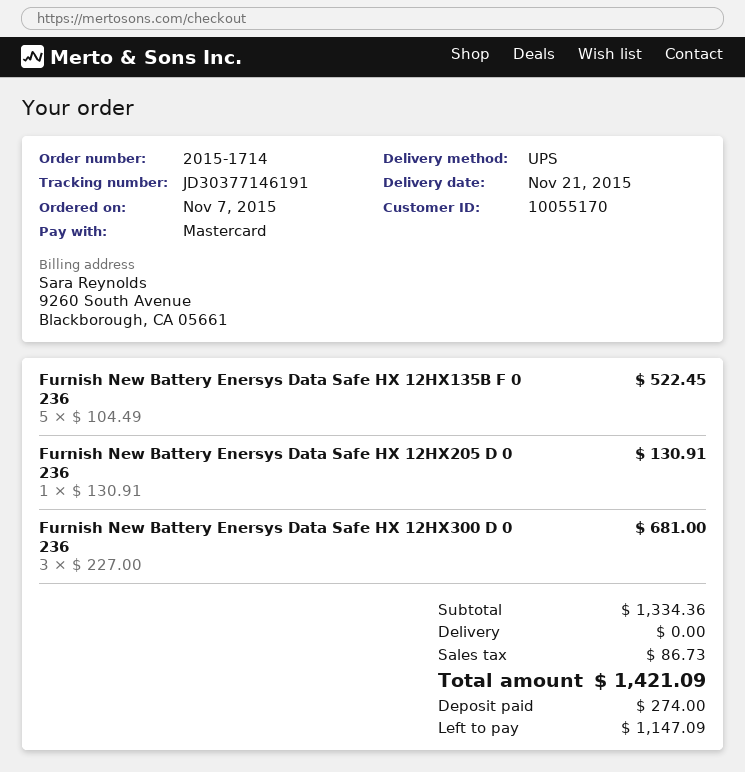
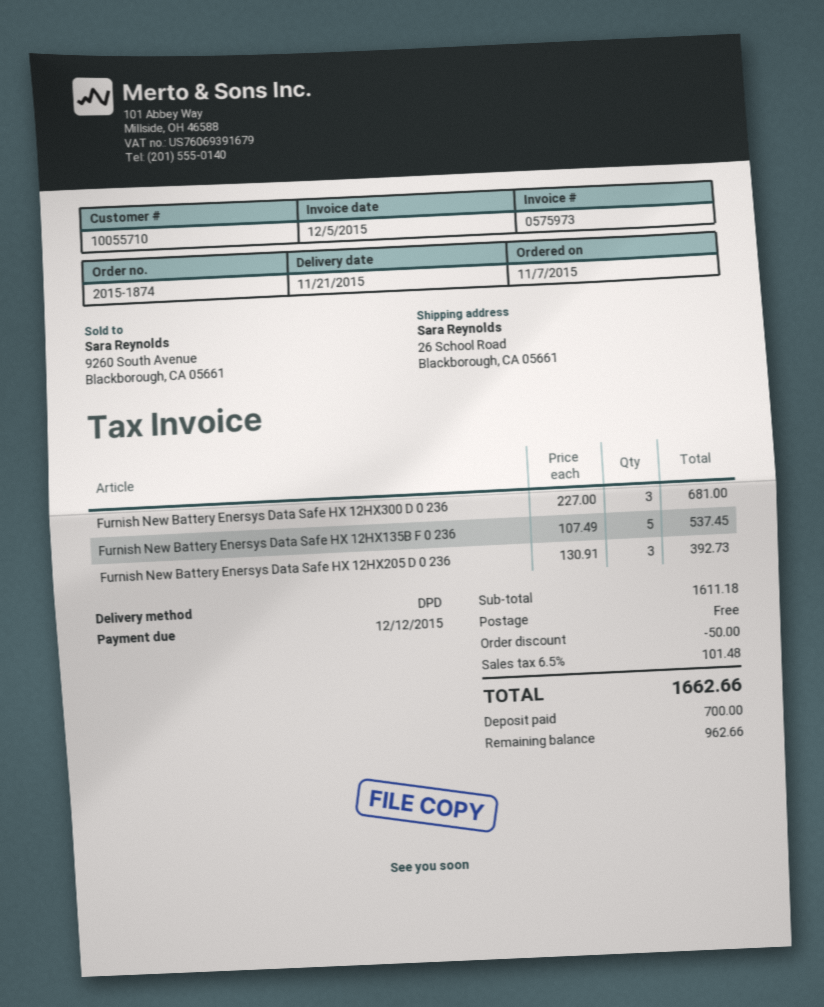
order number: 2015-1714 -> 2015-1874
customer number: 10055170 -> 10055710
shipping method: UPS -> DPD
Furnish New Battery Enersys Data Safe HX 12HX135B F 0 236: 5 x 104.49 = 522.45 -> 5 x 107.49 = 537.45
Furnish New Battery Enersys Data Safe HX 12HX205 D 0 236: 1 x 130.91 = 130.91 -> 3 x 130.91 = 392.73
subtotal: 1334.36 -> 1611.18
discount: none -> 50.00
tax: 86.73 -> 101.48
total: 1421.09 -> 1662.66
deposit: 274.00 -> 700.00
balance: 1147.09 -> 962.66

